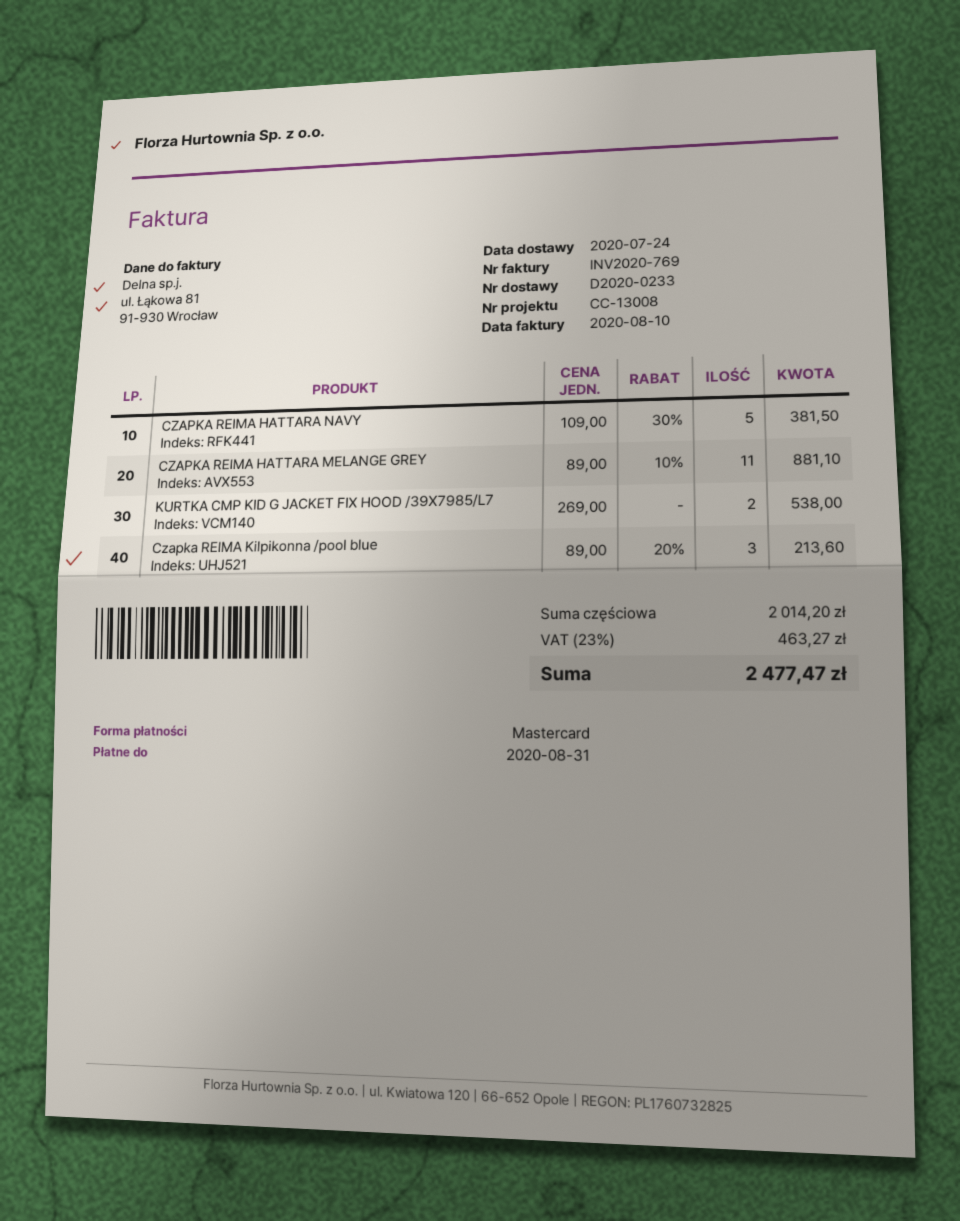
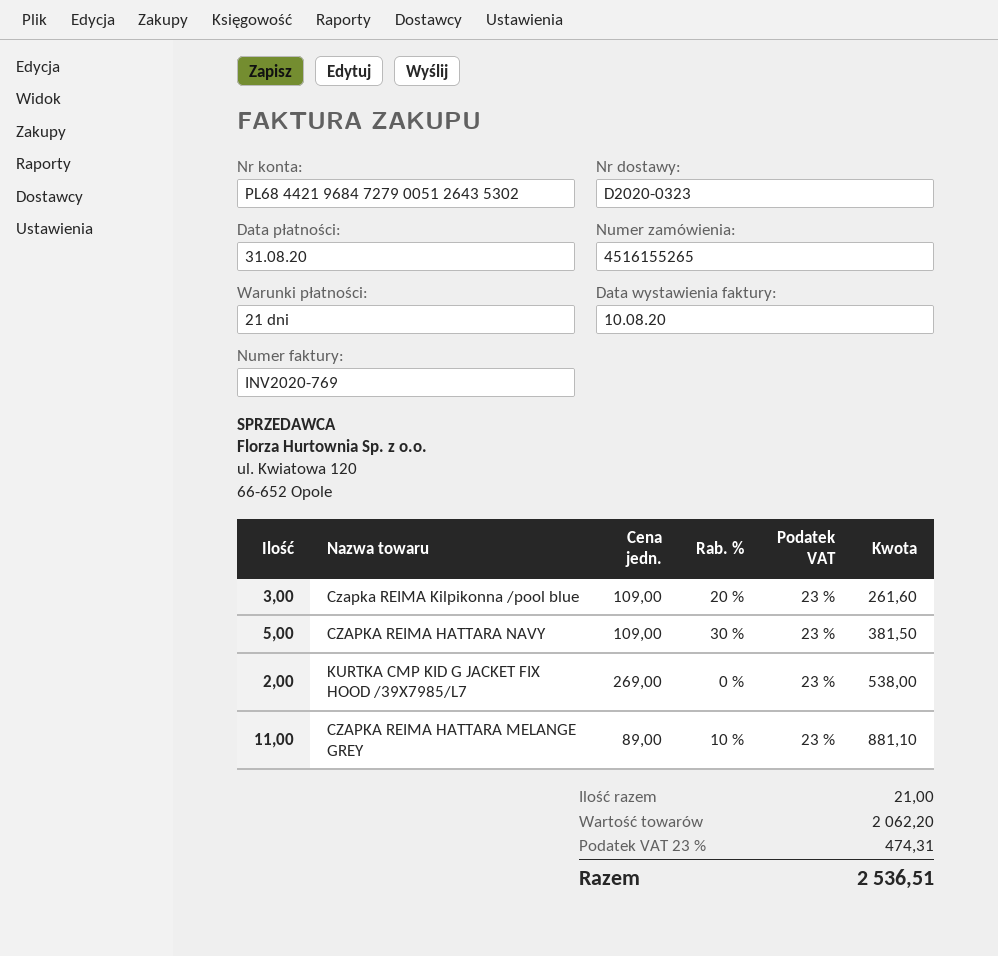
delivery note number: D2020-0233 -> D2020-0323
Czapka REIMA Kilpikonna /pool blue: 3 x 89.00 - 20% = 213.60 -> 3 x 109.00 - 20% = 261.60
subtotal: 2014.20 -> 2062.20
tax: 23% = 463.27 -> 23% = 474.31
total: 2477.47 -> 2536.51

